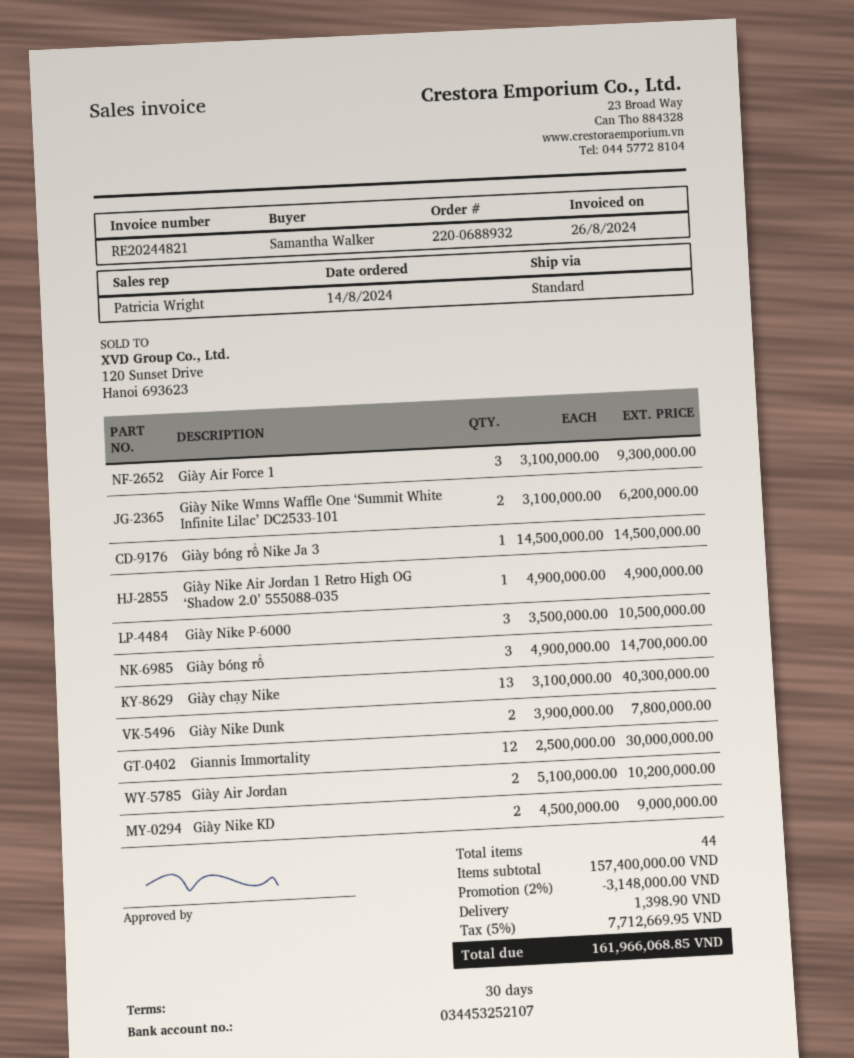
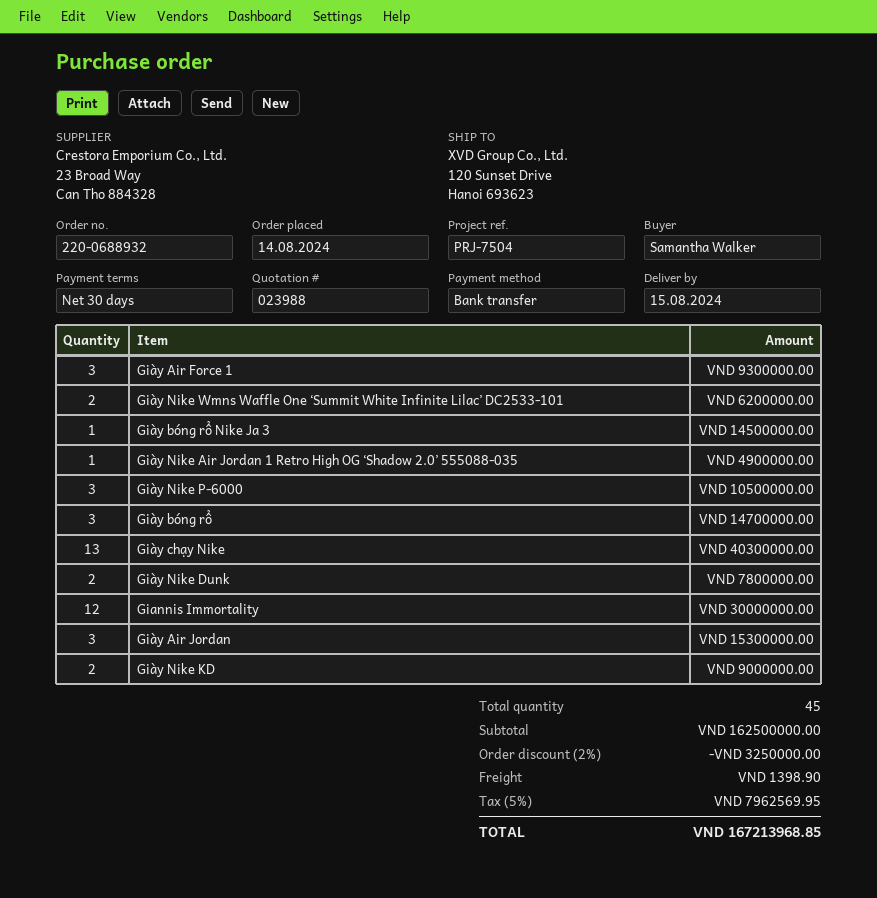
Giày Air Jordan: 2 for 10200000.00 -> 3 for 15300000.00
total quantity: 44 -> 45
subtotal: 157400000.00 -> 162500000.00
discount: 2% = 3148000.00 -> 2% = 3250000.00
tax: 5% = 7712669.95 -> 5% = 7962569.95
total: 161966068.85 -> 167213968.85

